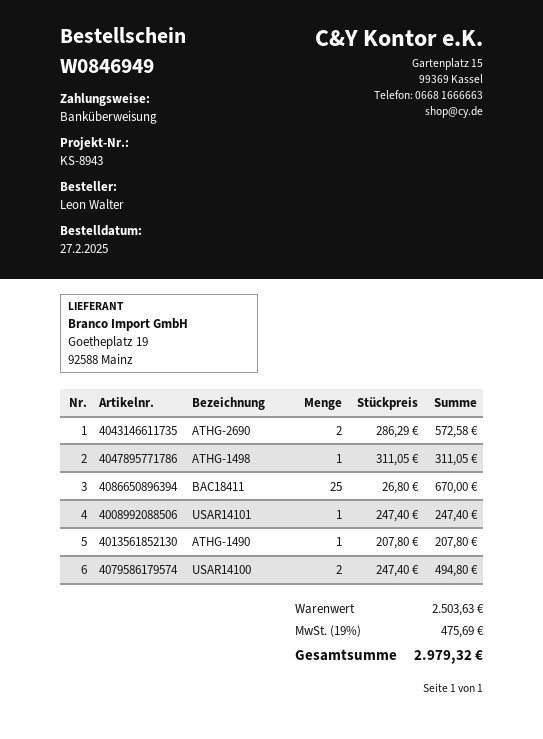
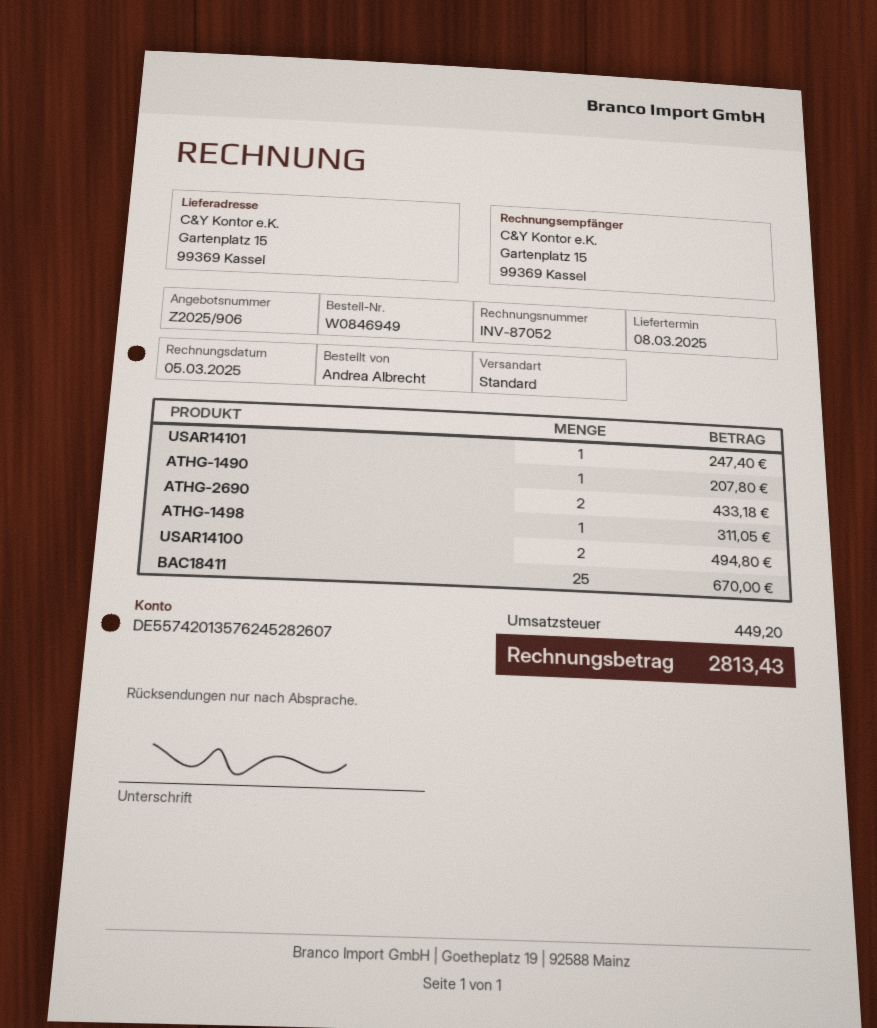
ordered by: Leon Walter -> Andrea Albrecht
ATHG-2690: 2 for 572.58 -> 2 for 433.18
tax: 475.69 -> 449.20
total: 2979.32 -> 2813.43

